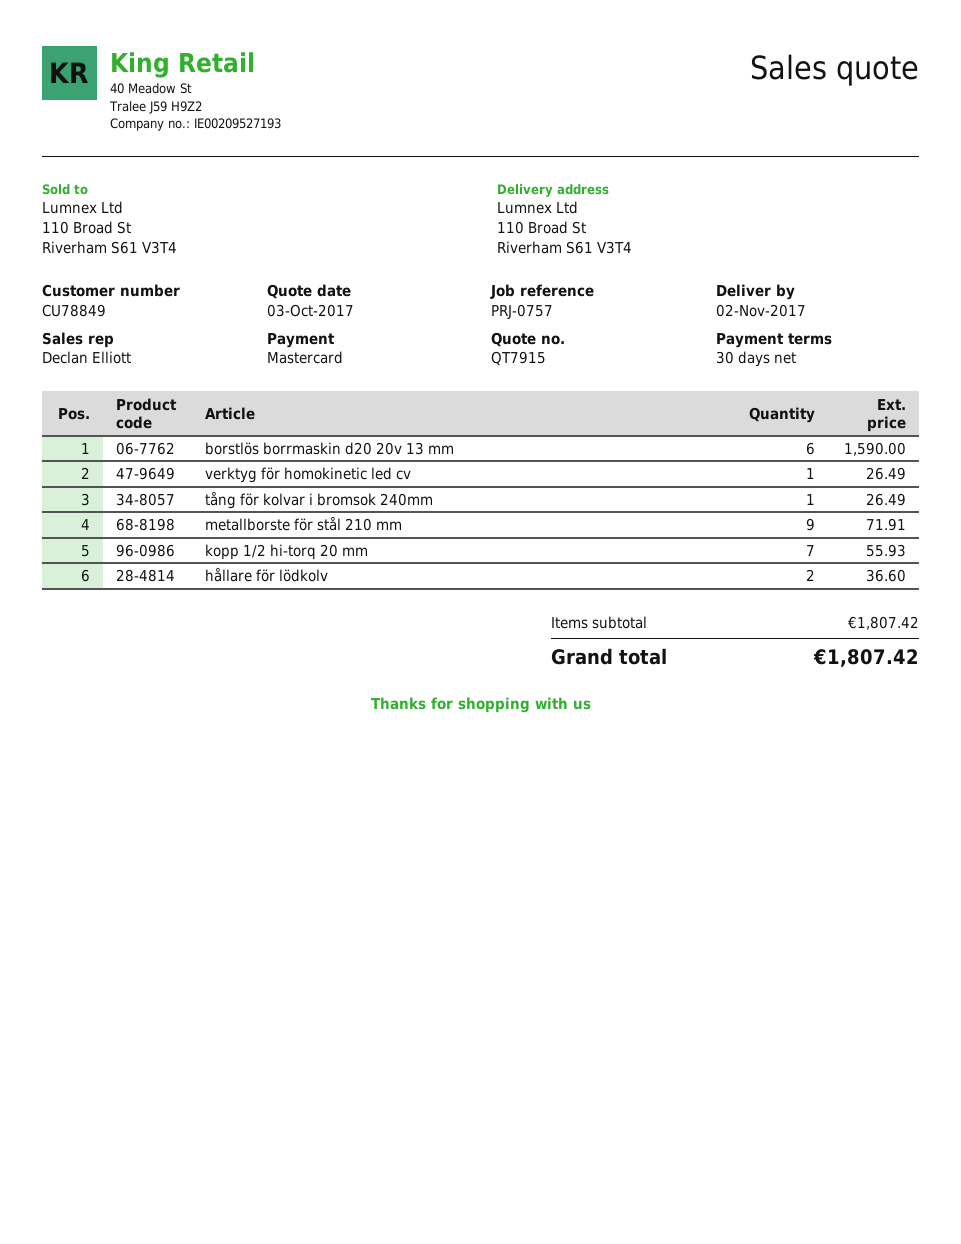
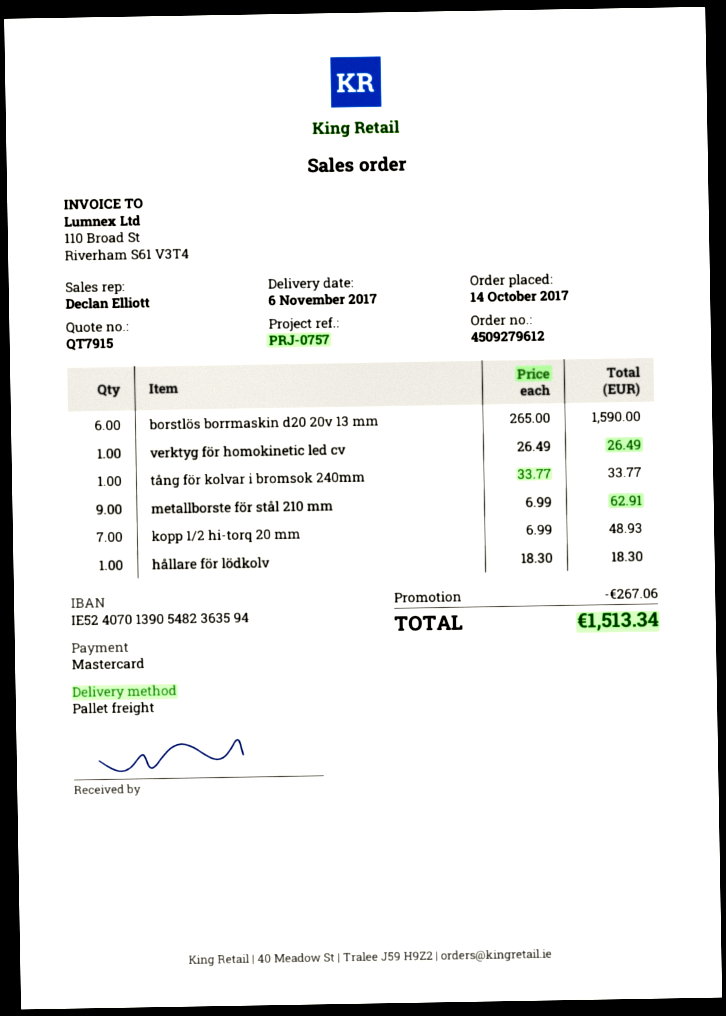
delivery date: 2017-11-02 -> 2017-11-06
tång för kolvar i bromsok 240mm: 1 for 26.49 -> 1 for 33.77
metallborste för stål 210 mm: 9 for 71.91 -> 9 for 62.91
kopp 1/2 hi-torq 20 mm: 7 for 55.93 -> 7 for 48.93
hållare för lödkolv: 2 for 36.60 -> 1 for 18.30
discount: none -> 267.06
total: 1807.42 -> 1513.34

